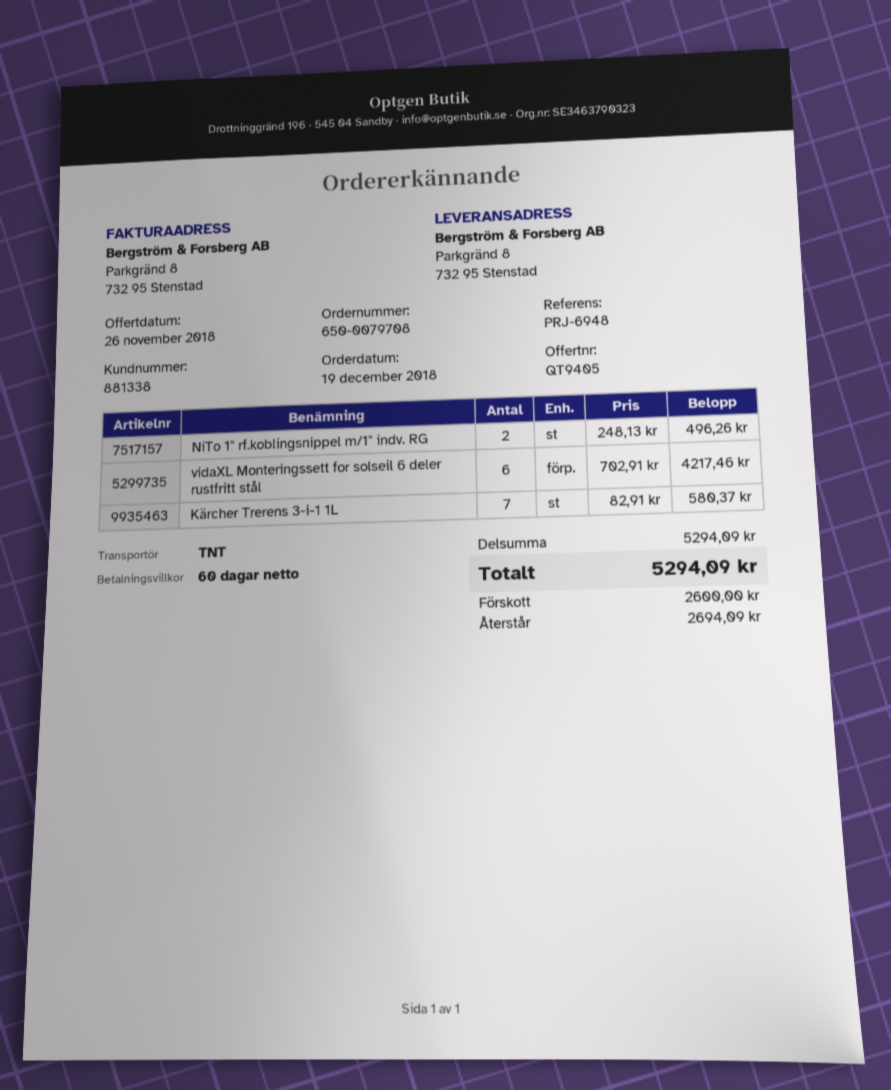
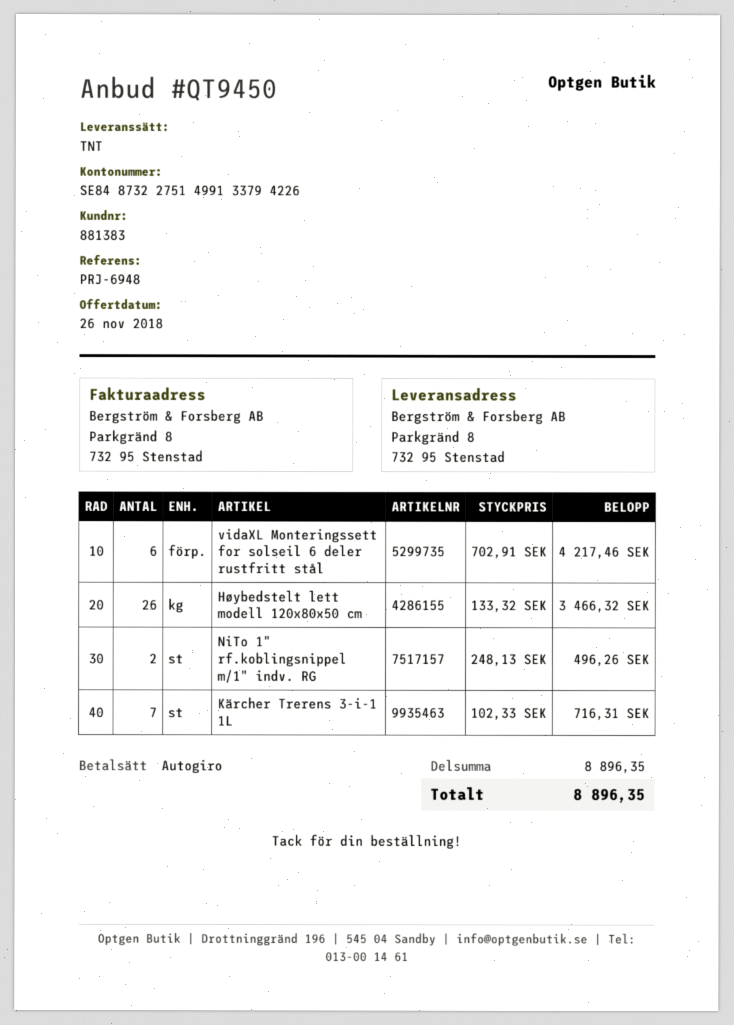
quote number: QT9405 -> QT9450
customer number: 881338 -> 881383
Kärcher Trerens 3-i-1 1L: 7 x 82.91 = 580.37 -> 7 x 102.33 = 716.31
Høybedstelt lett modell 120x80x50 cm: none -> 26 x 133.32 = 3466.32
subtotal: 5294.09 -> 8896.35
total: 5294.09 -> 8896.35

